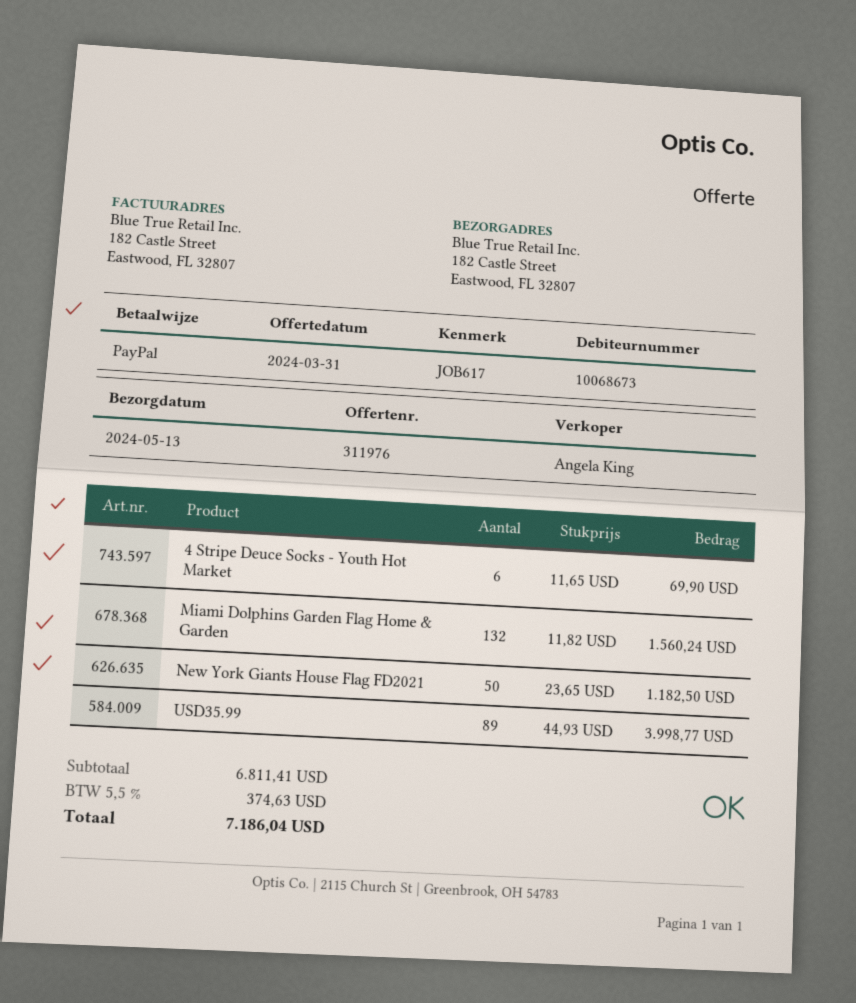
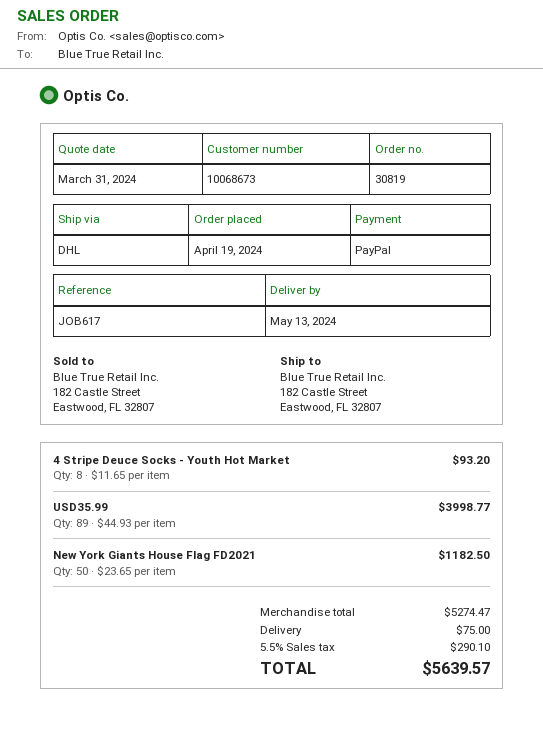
4 Stripe Deuce Socks - Youth Hot Market: 6 x 11.65 = 69.90 -> 8 x 11.65 = 93.20
Miami Dolphins Garden Flag Home & Garden: 132 x 11.82 = 1560.24 -> none
subtotal: 6811.41 -> 5274.47
shipping: none -> 75.00
tax: 5.5% = 374.63 -> 5.5% = 290.10
total: 7186.04 -> 5639.57

